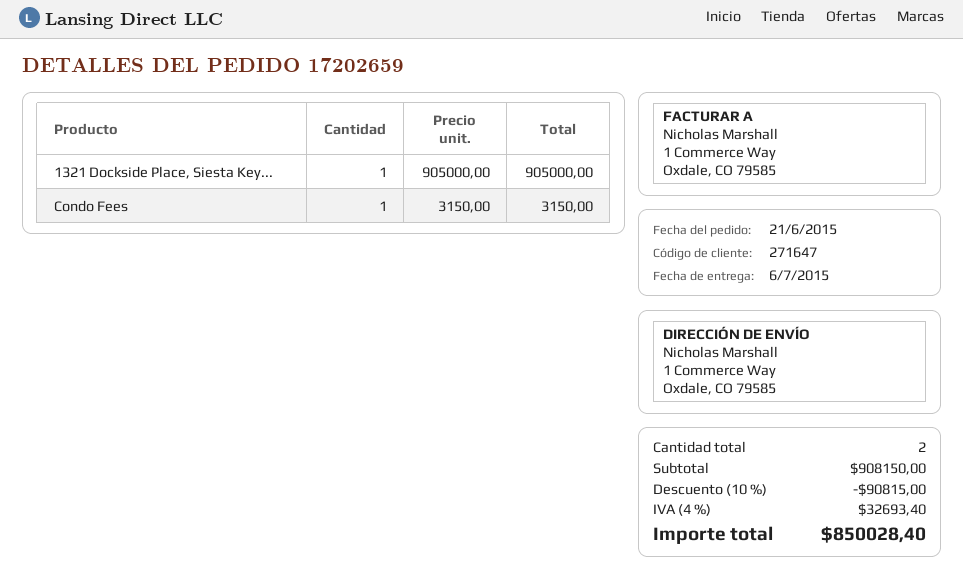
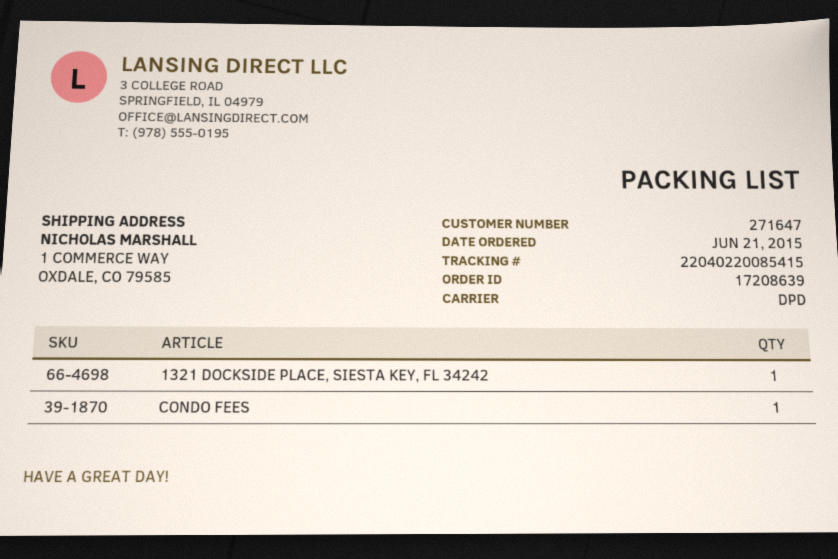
order number: 17202659 -> 17208639

